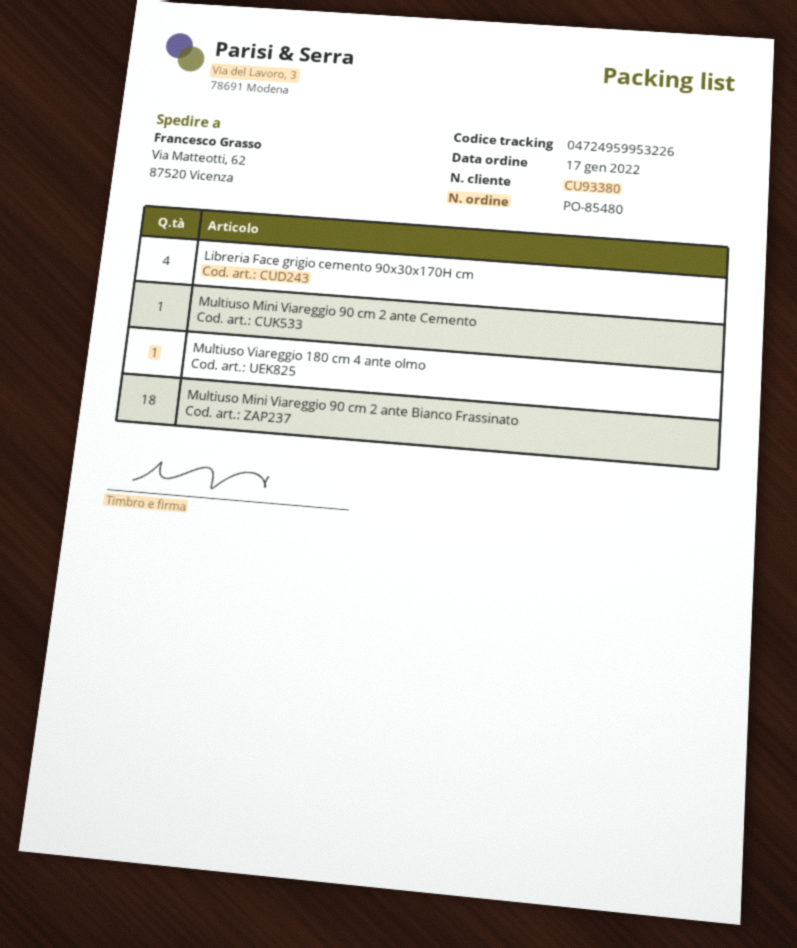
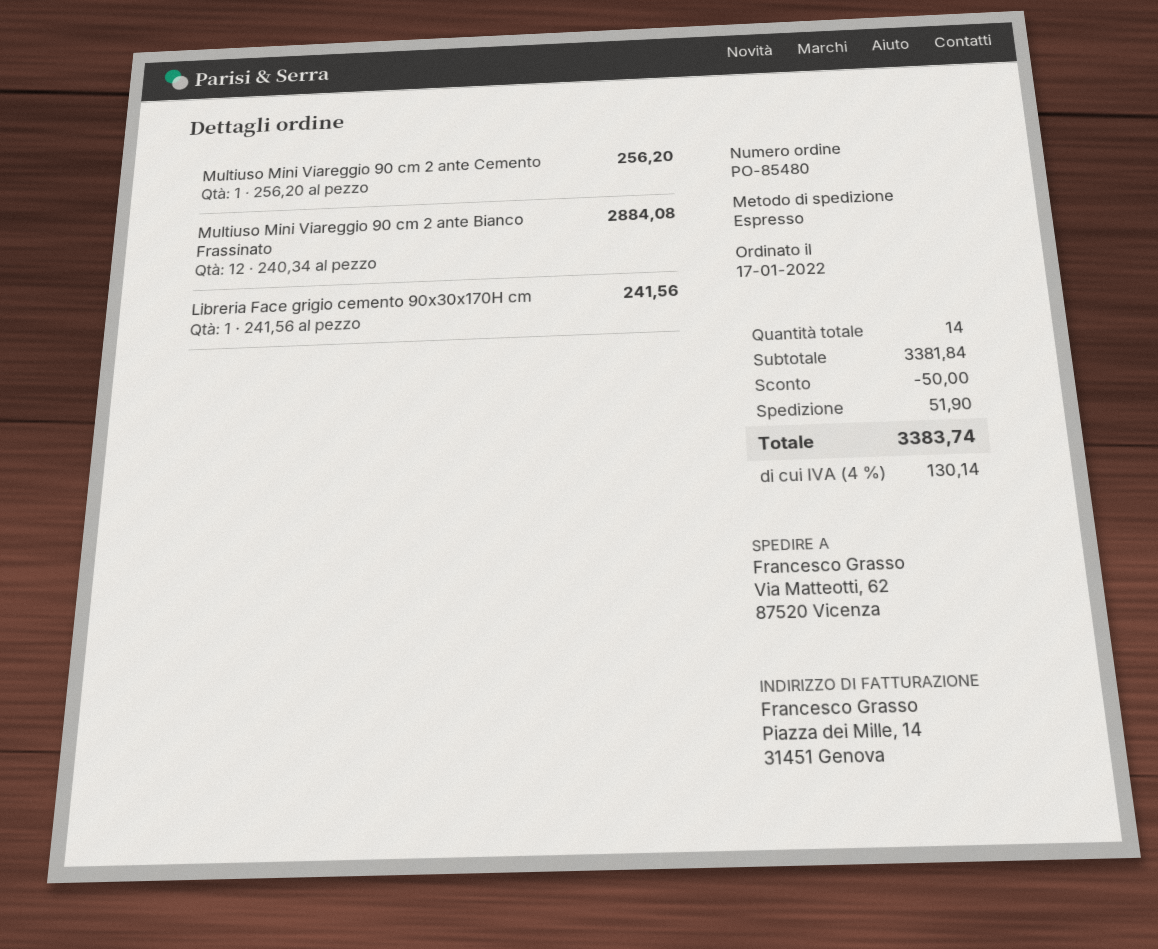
Libreria Face grigio cemento 90x30x170H cm: 4 -> 1
Multiuso Viareggio 180 cm 4 ante olmo: 1 -> none
Multiuso Mini Viareggio 90 cm 2 ante Bianco Frassinato: 18 -> 12

